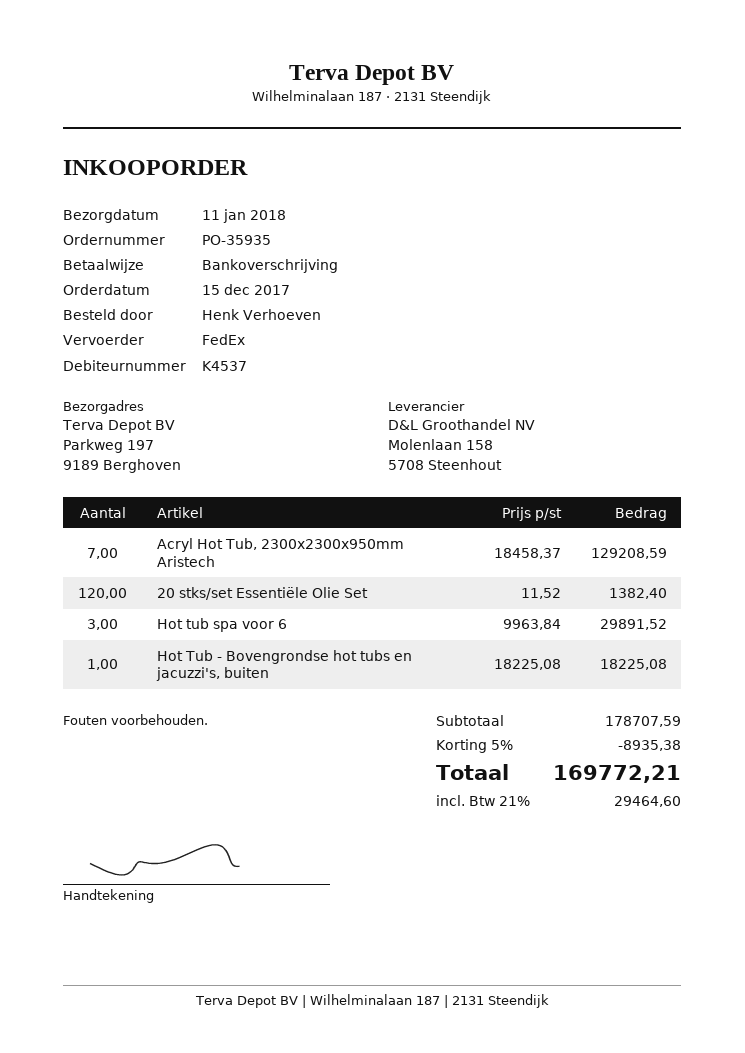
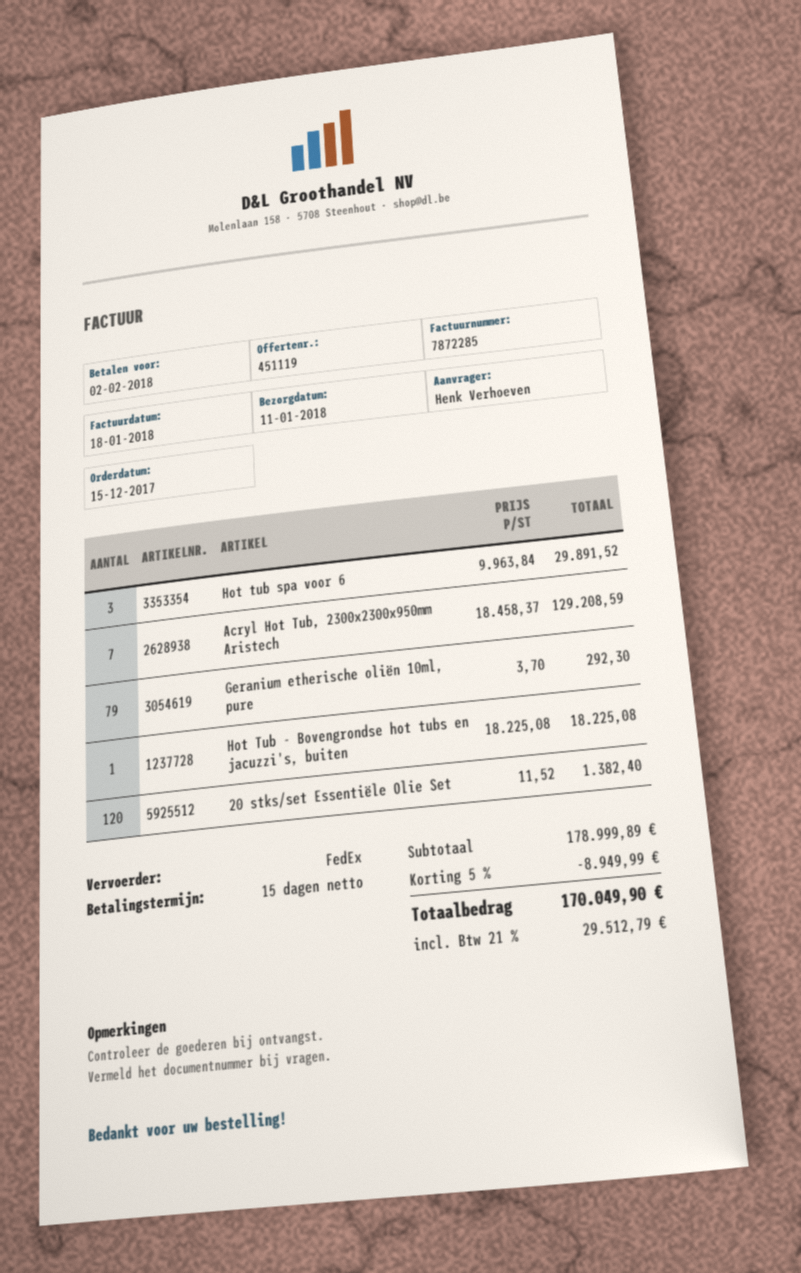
Geranium etherische oliën 10ml, pure: none -> 79 x 3.70 = 292.30
subtotal: 178707.59 -> 178999.89
discount: 5% = 8935.38 -> 5% = 8949.99
tax: 21% = 29464.60 -> 21% = 29512.79
total: 169772.21 -> 170049.90

